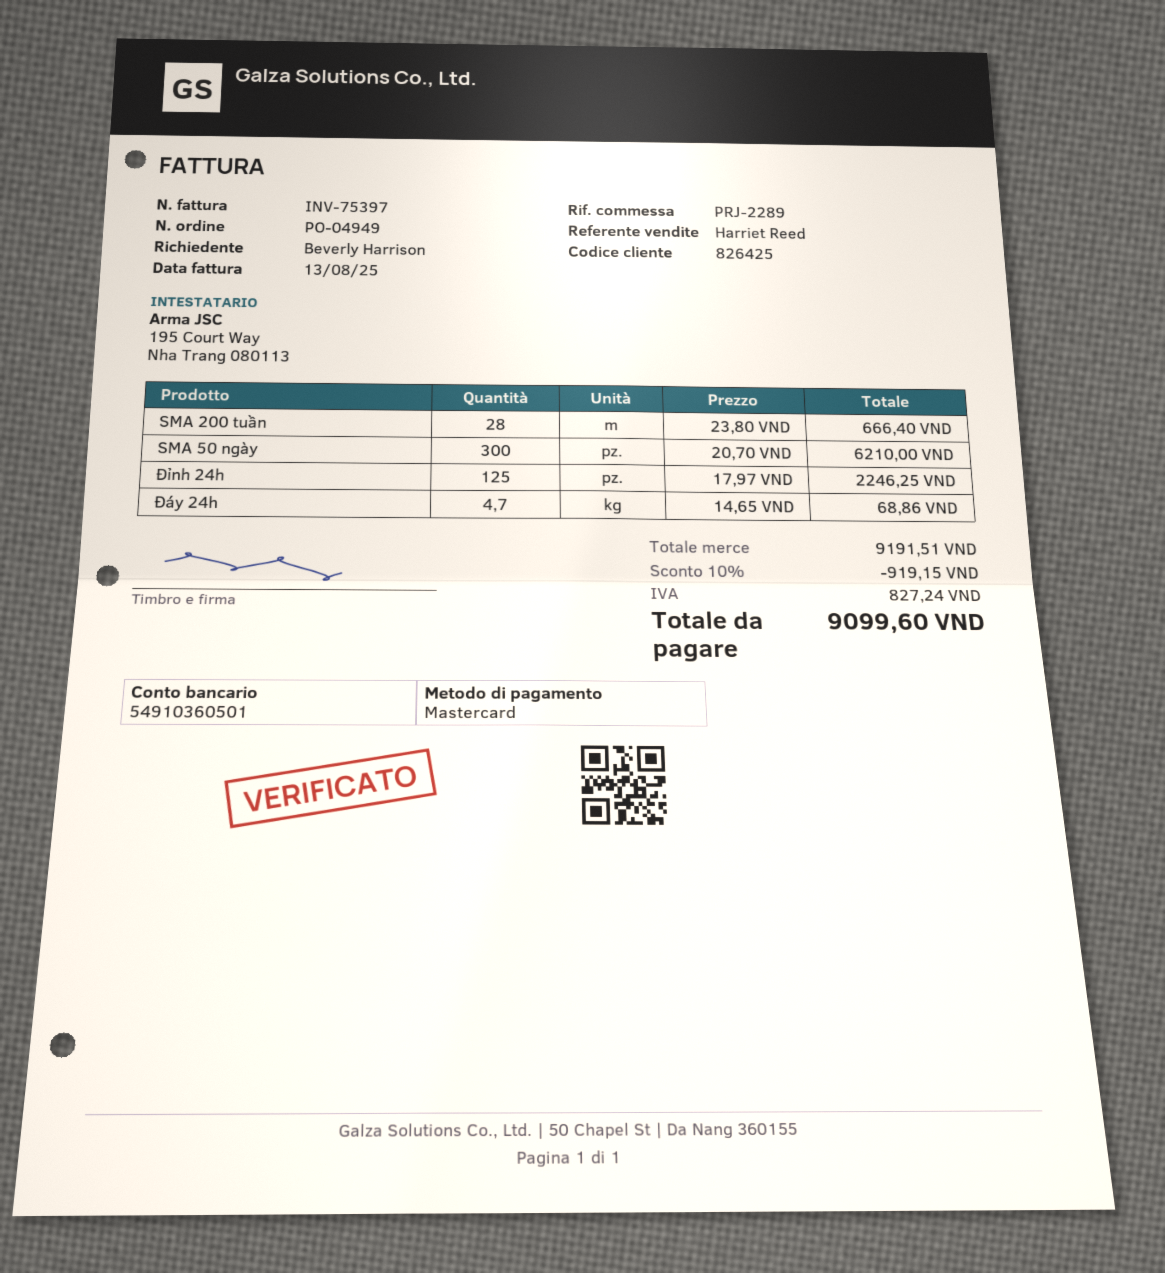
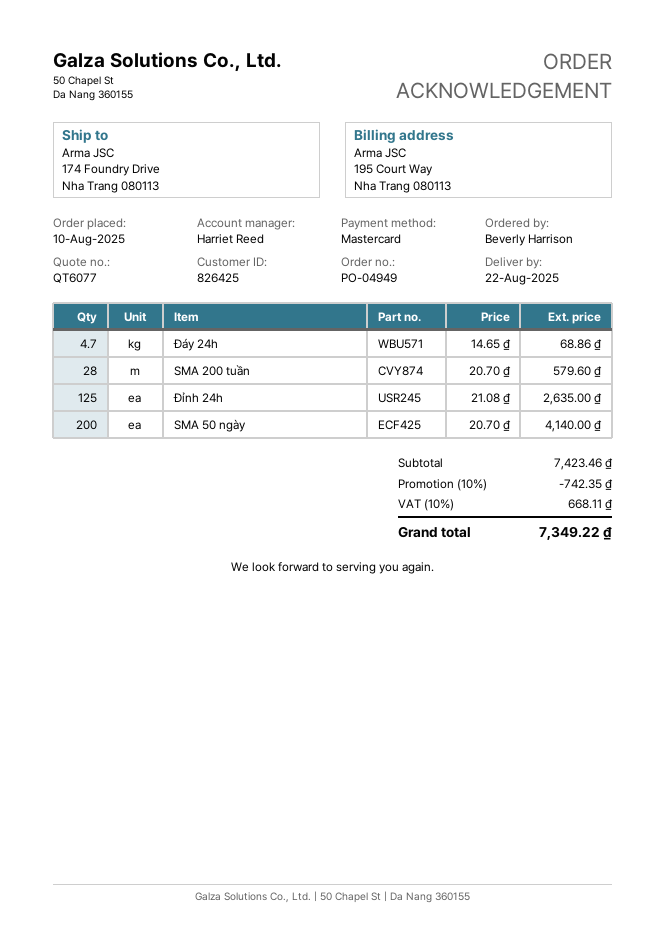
SMA 200 tuần: 28 x 23.80 = 666.40 -> 28 x 20.70 = 579.60
SMA 50 ngày: 300 x 20.70 = 6210.00 -> 200 x 20.70 = 4140.00
Đỉnh 24h: 125 x 17.97 = 2246.25 -> 125 x 21.08 = 2635.00
subtotal: 9191.51 -> 7423.46
discount: 10% = 919.15 -> 10% = 742.35
tax: 827.24 -> 668.11
total: 9099.60 -> 7349.22

